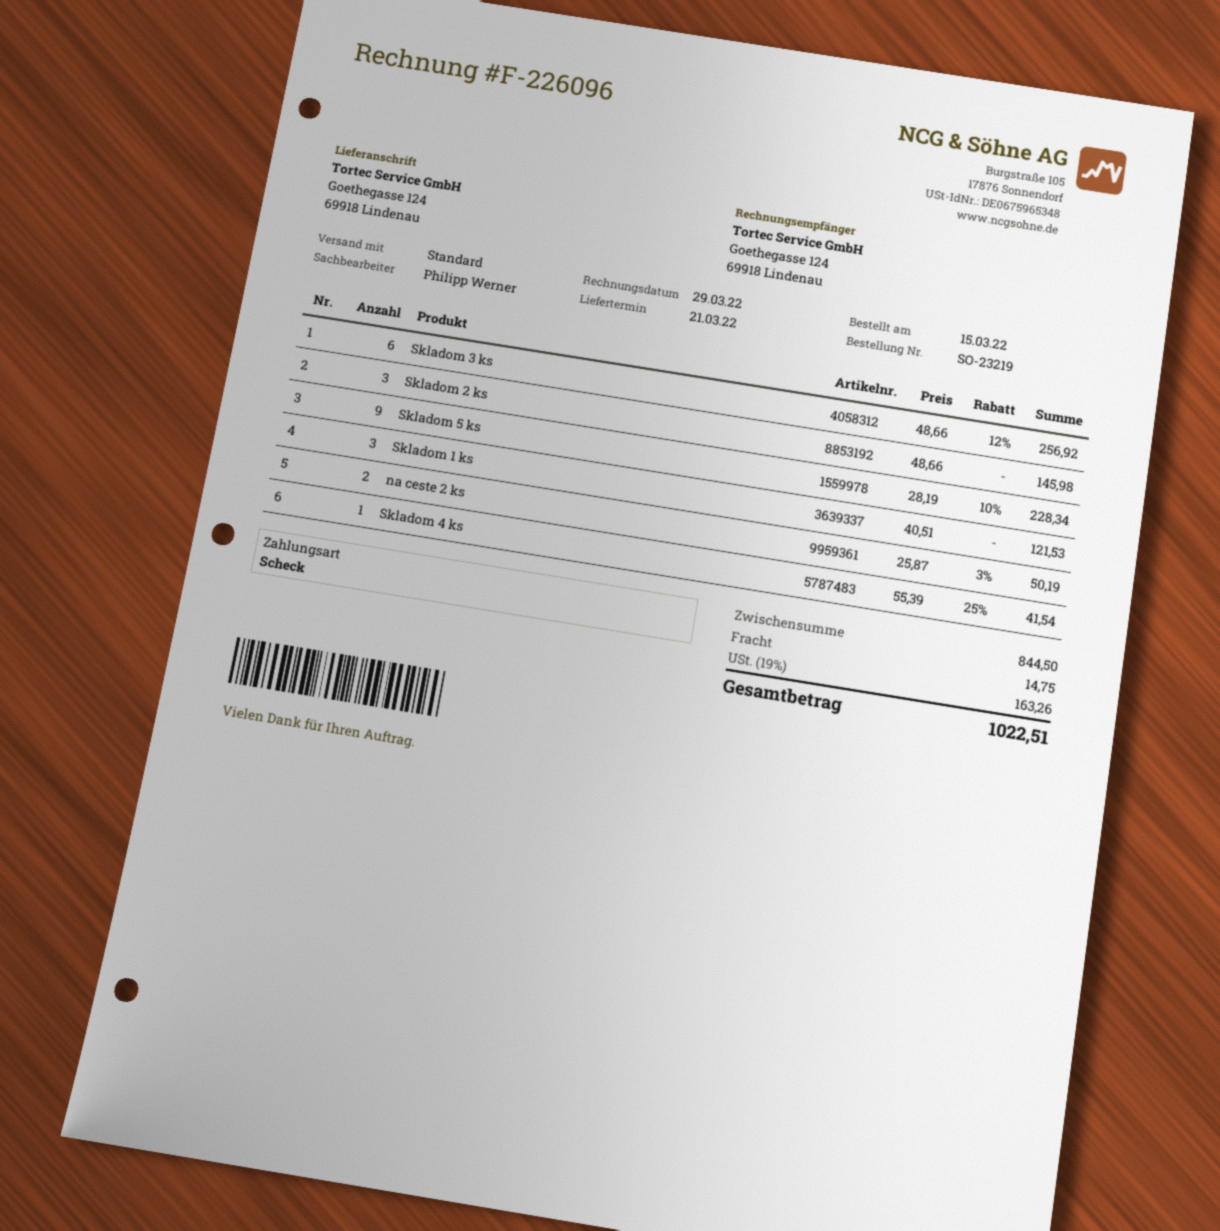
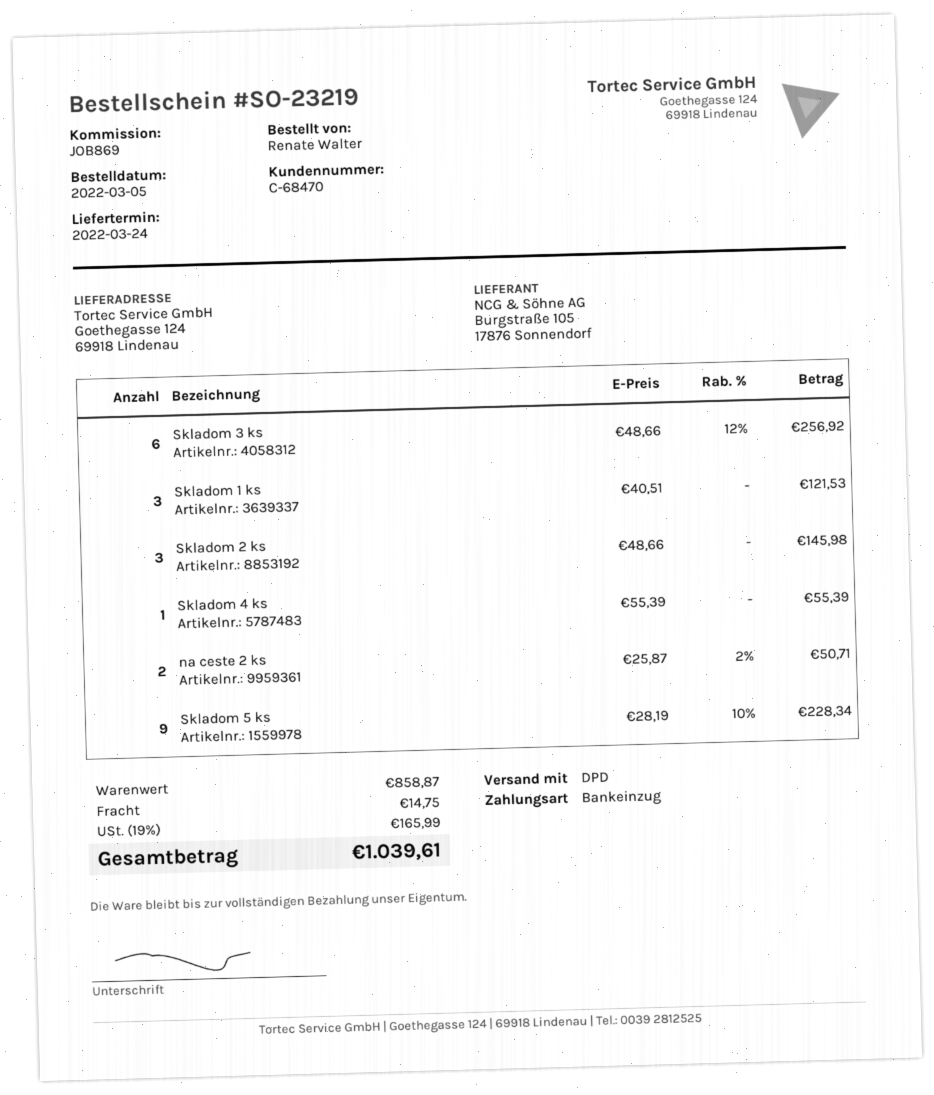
order date: 2022-03-15 -> 2022-03-05
delivery date: 2022-03-21 -> 2022-03-24
payment method: cheque -> direct debit
shipping method: standard -> DPD
na ceste 2 ks: 2 x 25.87 - 3% = 50.19 -> 2 x 25.87 - 2% = 50.71
Skladom 4 ks: 1 x 55.39 - 25% = 41.54 -> 1 x 55.39 = 55.39
subtotal: 844.50 -> 858.87
tax: 19% = 163.26 -> 19% = 165.99
total: 1022.51 -> 1039.61

